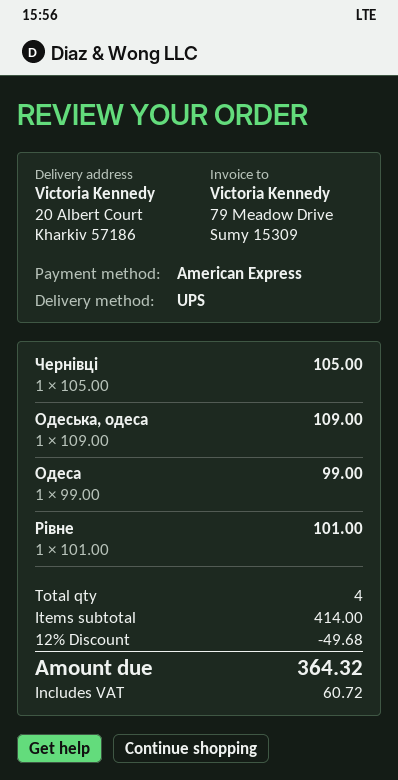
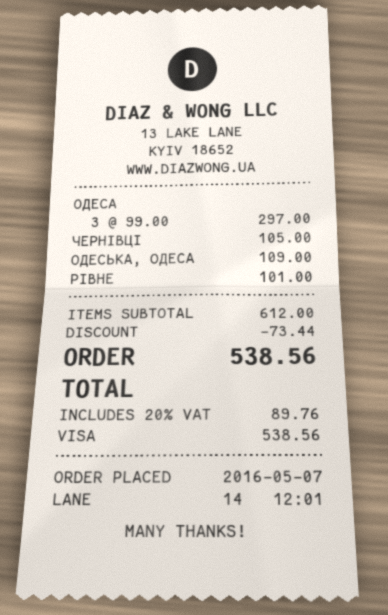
payment method: American Express -> Visa
Одеса: 1 x 99.00 = 99.00 -> 3 x 99.00 = 297.00
subtotal: 414.00 -> 612.00
discount: 49.68 -> 73.44
tax: 60.72 -> 89.76
total: 364.32 -> 538.56

